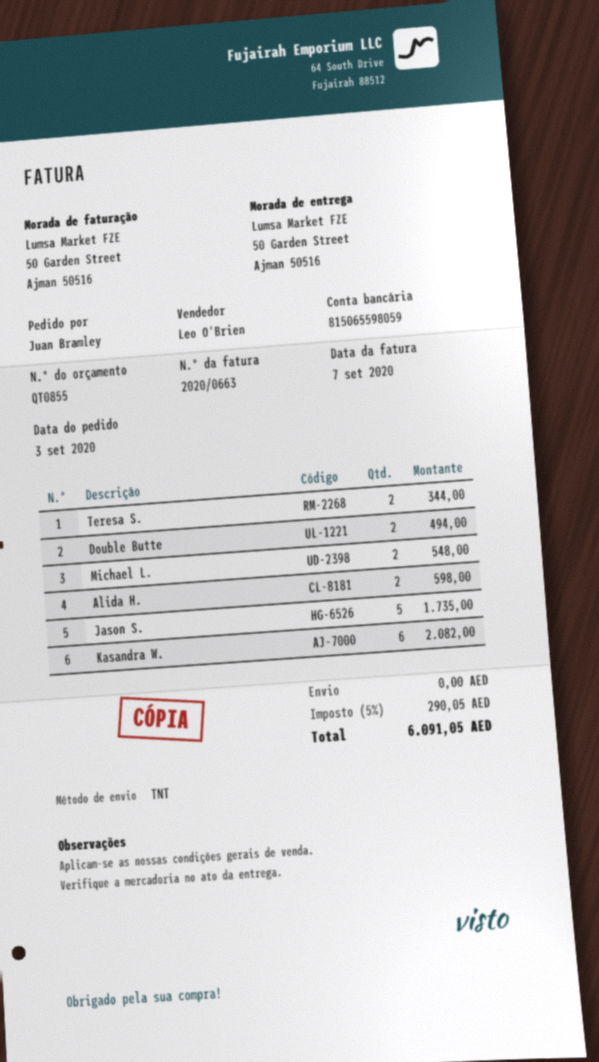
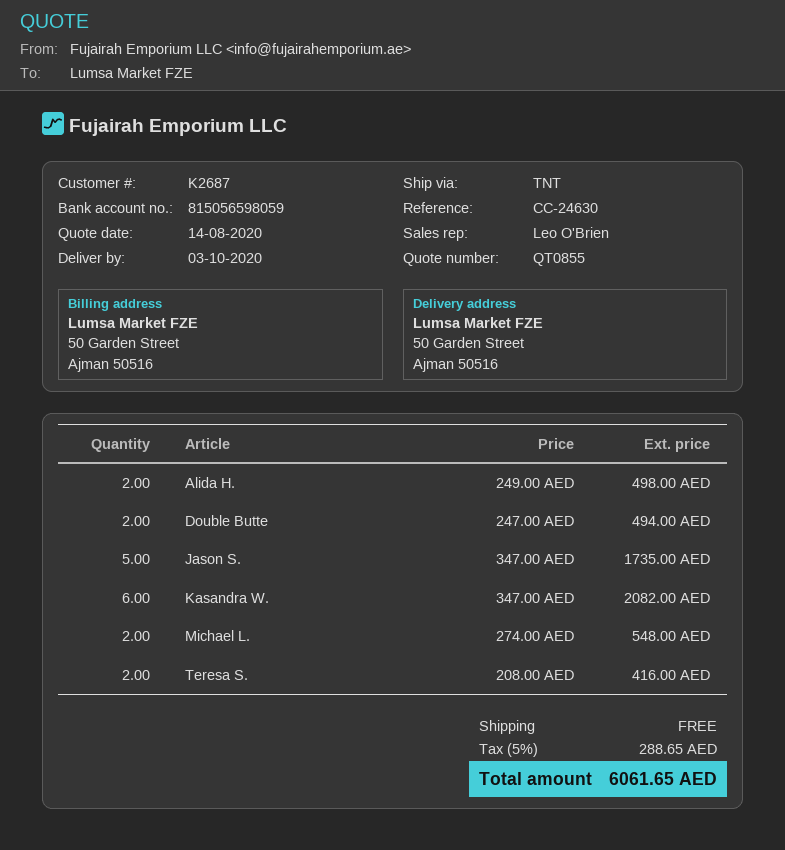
bank account: 815065598059 -> 815056598059
Teresa S.: 2 for 344.00 -> 2 for 416.00
Alida H.: 2 for 598.00 -> 2 for 498.00
tax: 5% = 290.05 -> 5% = 288.65
total: 6091.05 -> 6061.65

